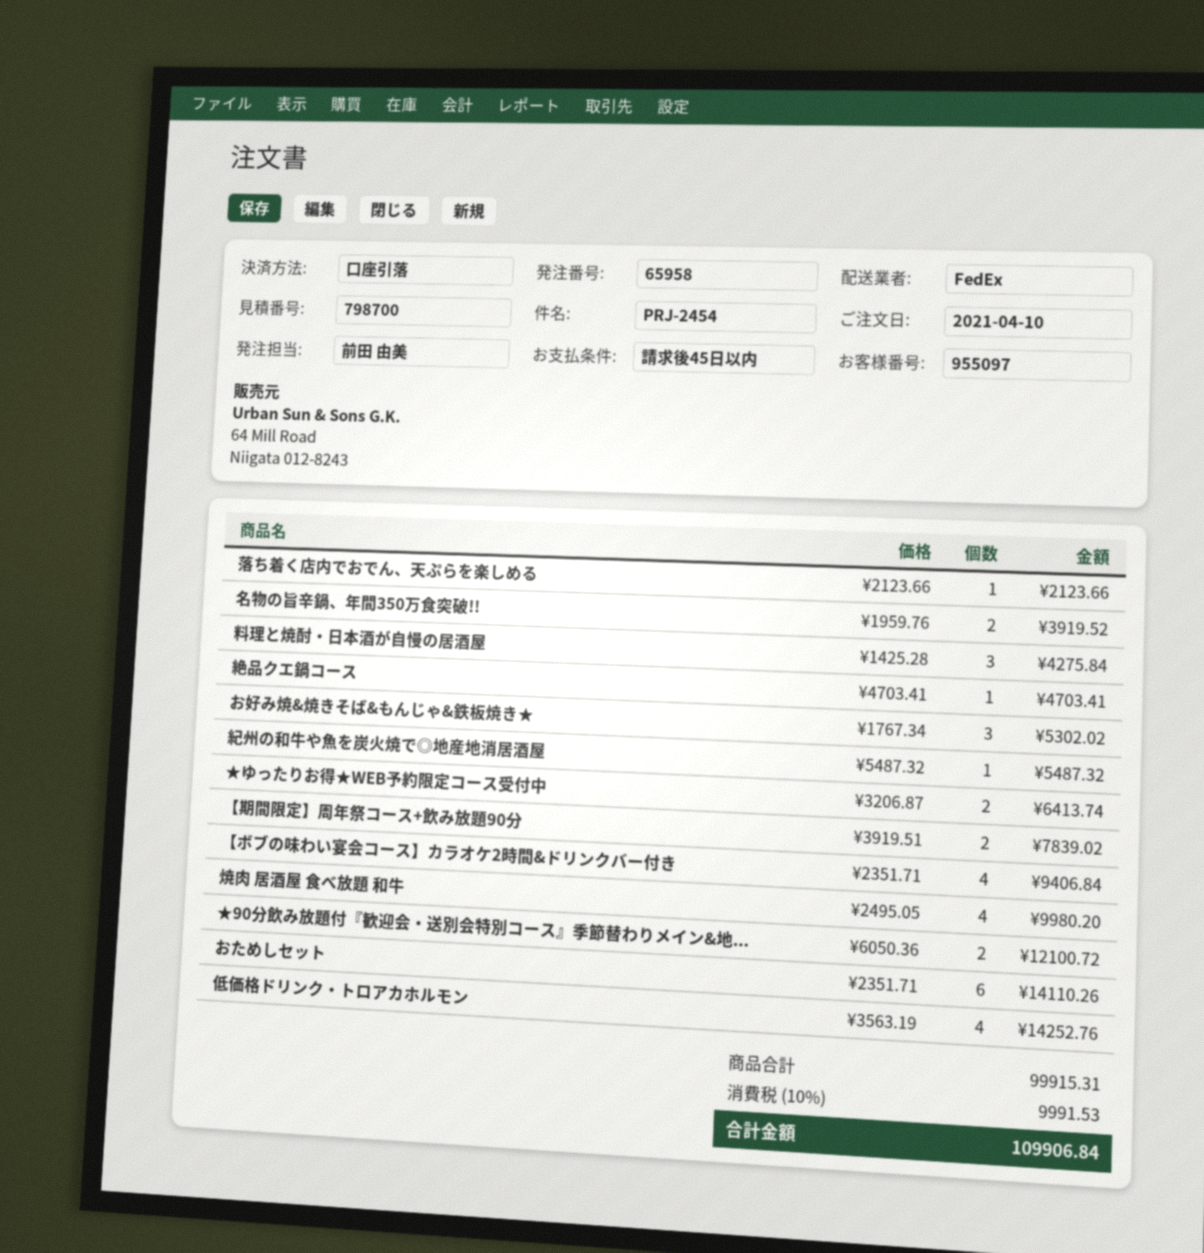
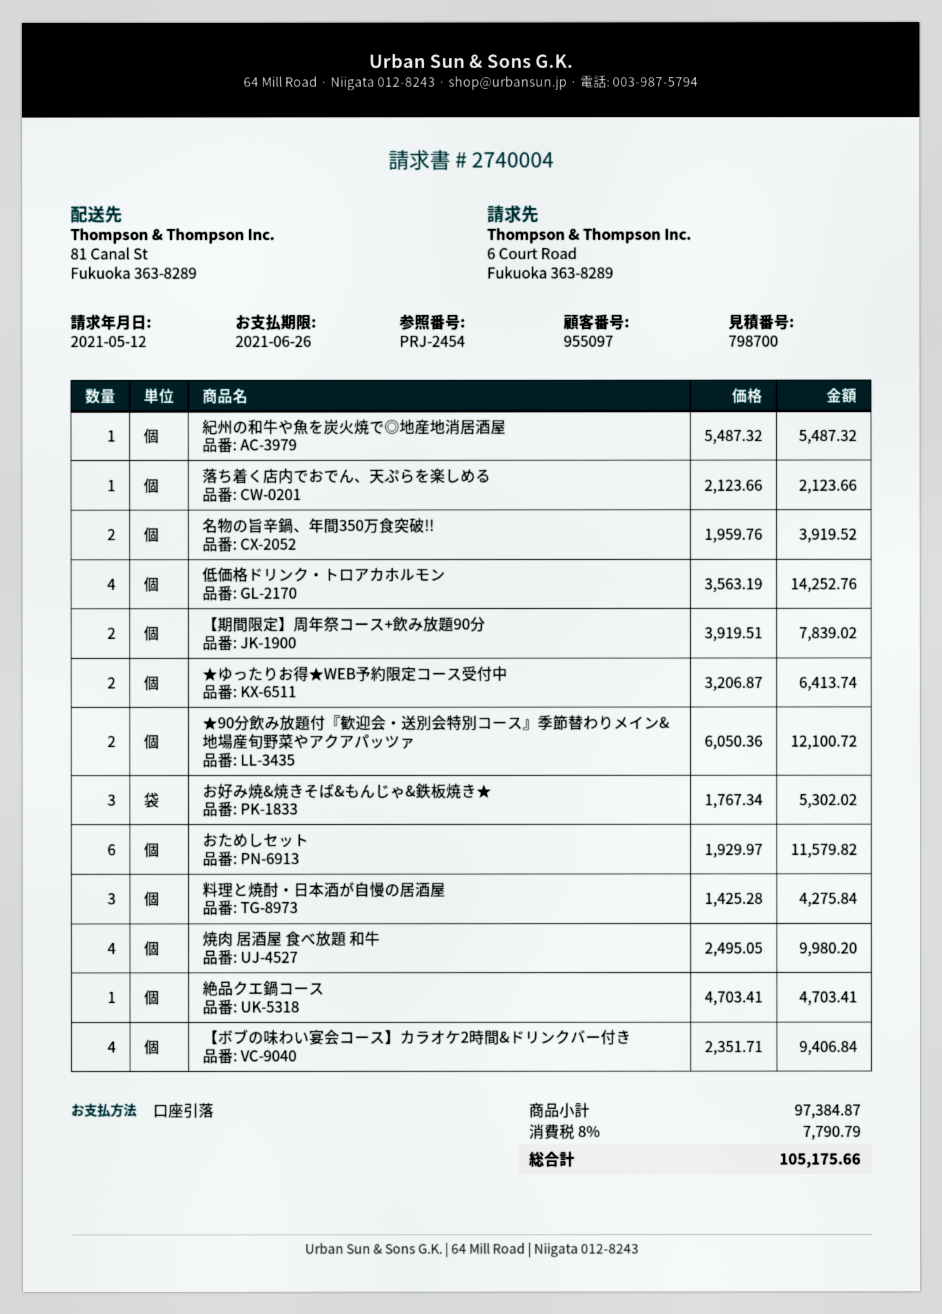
おためしセット: 6 x 2351.71 = 14110.26 -> 6 x 1929.97 = 11579.82
subtotal: 99915.31 -> 97384.87
tax: 10% = 9991.53 -> 8% = 7790.79
total: 109906.84 -> 105175.66

